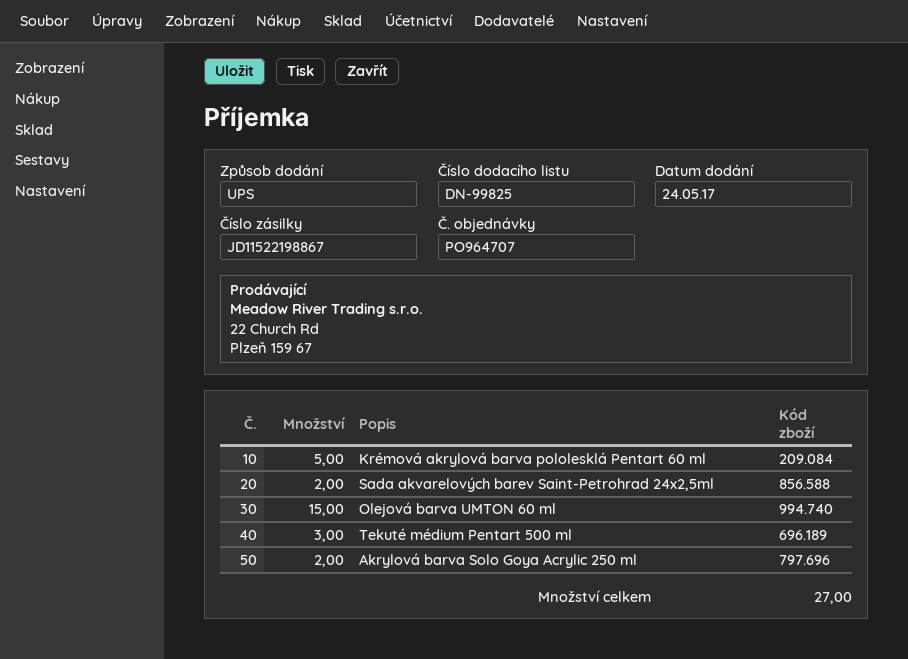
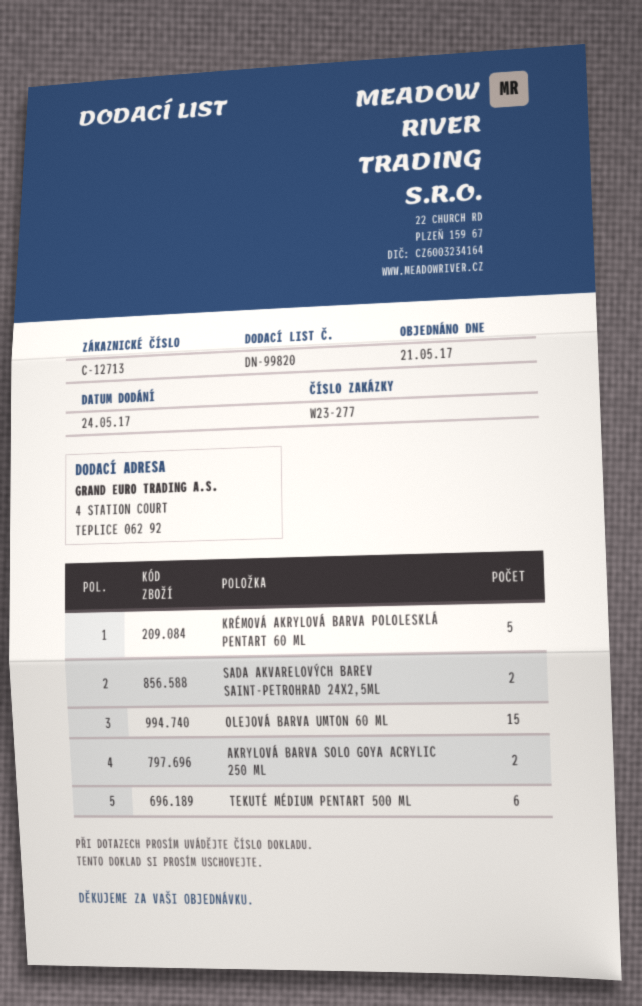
delivery note number: DN-99825 -> DN-99820
Tekuté médium Pentart 500 ml: 3 -> 6

